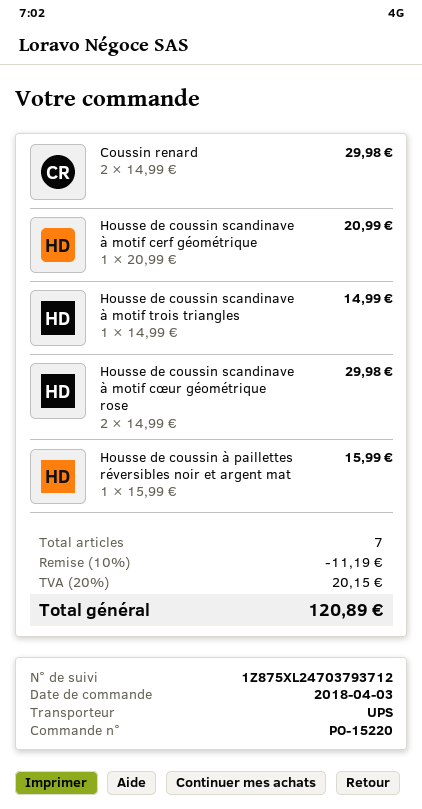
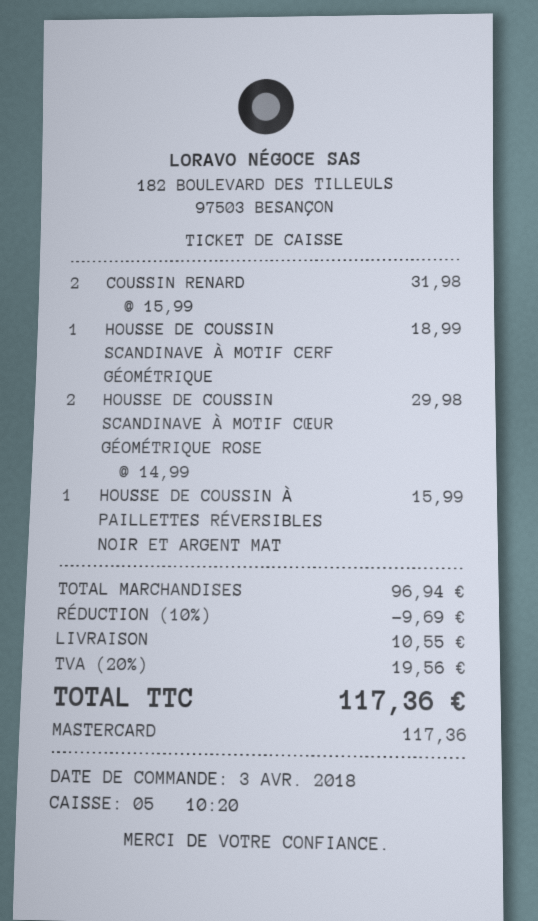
Coussin renard: 2 x 14.99 = 29.98 -> 2 x 15.99 = 31.98
Housse de coussin scandinave à motif cerf géométrique: 1 x 20.99 = 20.99 -> 1 x 18.99 = 18.99
Housse de coussin scandinave à motif trois triangles: 1 x 14.99 = 14.99 -> none
discount: 10% = 11.19 -> 10% = 9.69
shipping: none -> 10.55
tax: 20% = 20.15 -> 20% = 19.56
total: 120.89 -> 117.36

